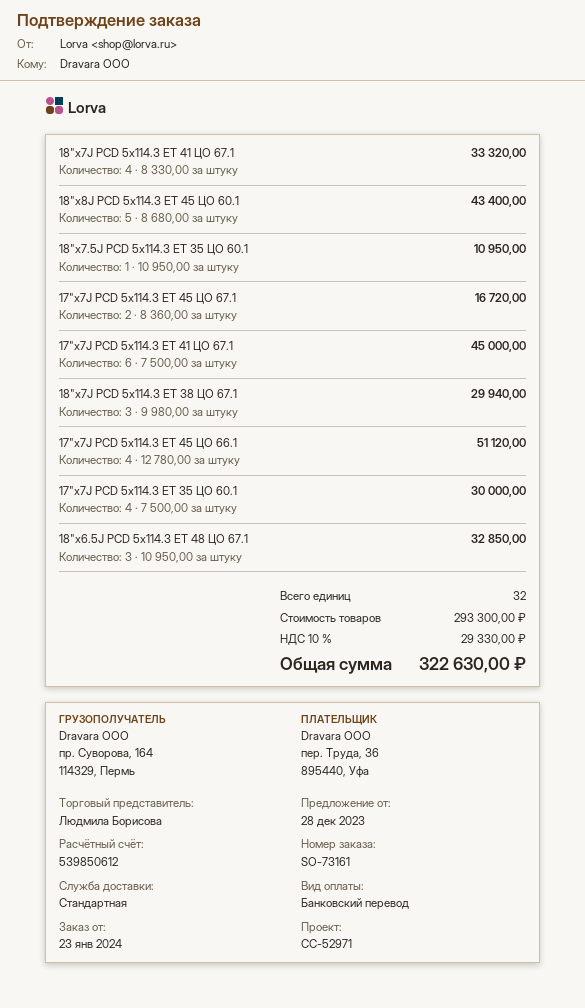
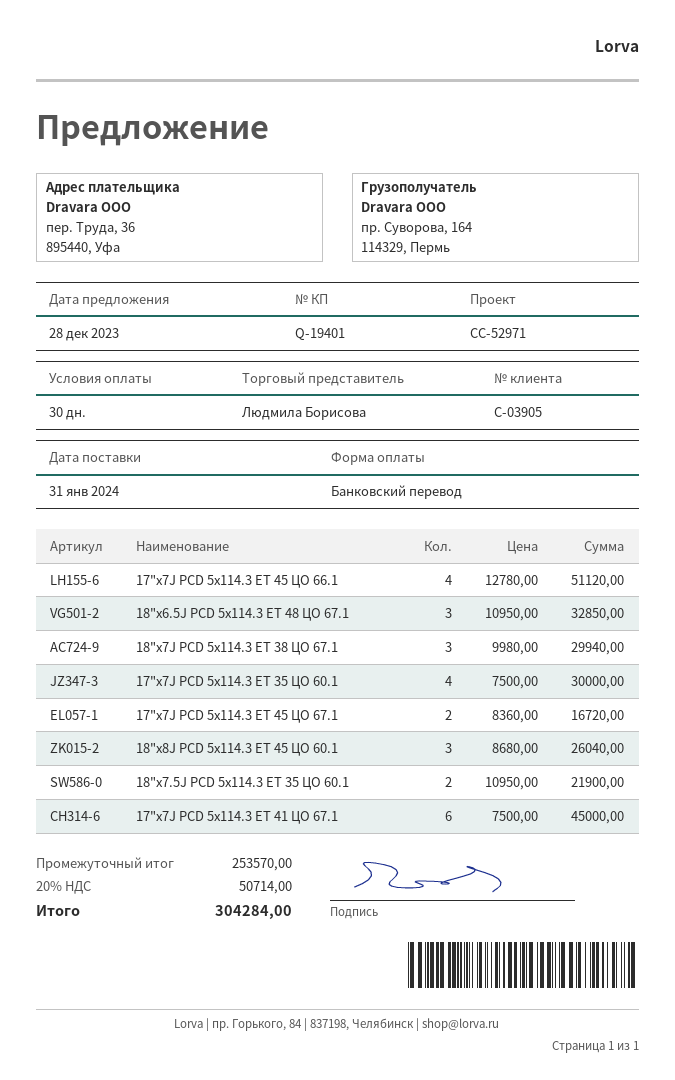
18"x7J PCD 5x114.3 ЕТ 41 ЦО 67.1: 4 x 8330.00 = 33320.00 -> none
18"x8J PCD 5x114.3 ЕТ 45 ЦО 60.1: 5 x 8680.00 = 43400.00 -> 3 x 8680.00 = 26040.00
18"x7.5J PCD 5x114.3 ЕТ 35 ЦО 60.1: 1 x 10950.00 = 10950.00 -> 2 x 10950.00 = 21900.00
subtotal: 293300.00 -> 253570.00
tax: 10% = 29330.00 -> 20% = 50714.00
total: 322630.00 -> 304284.00

